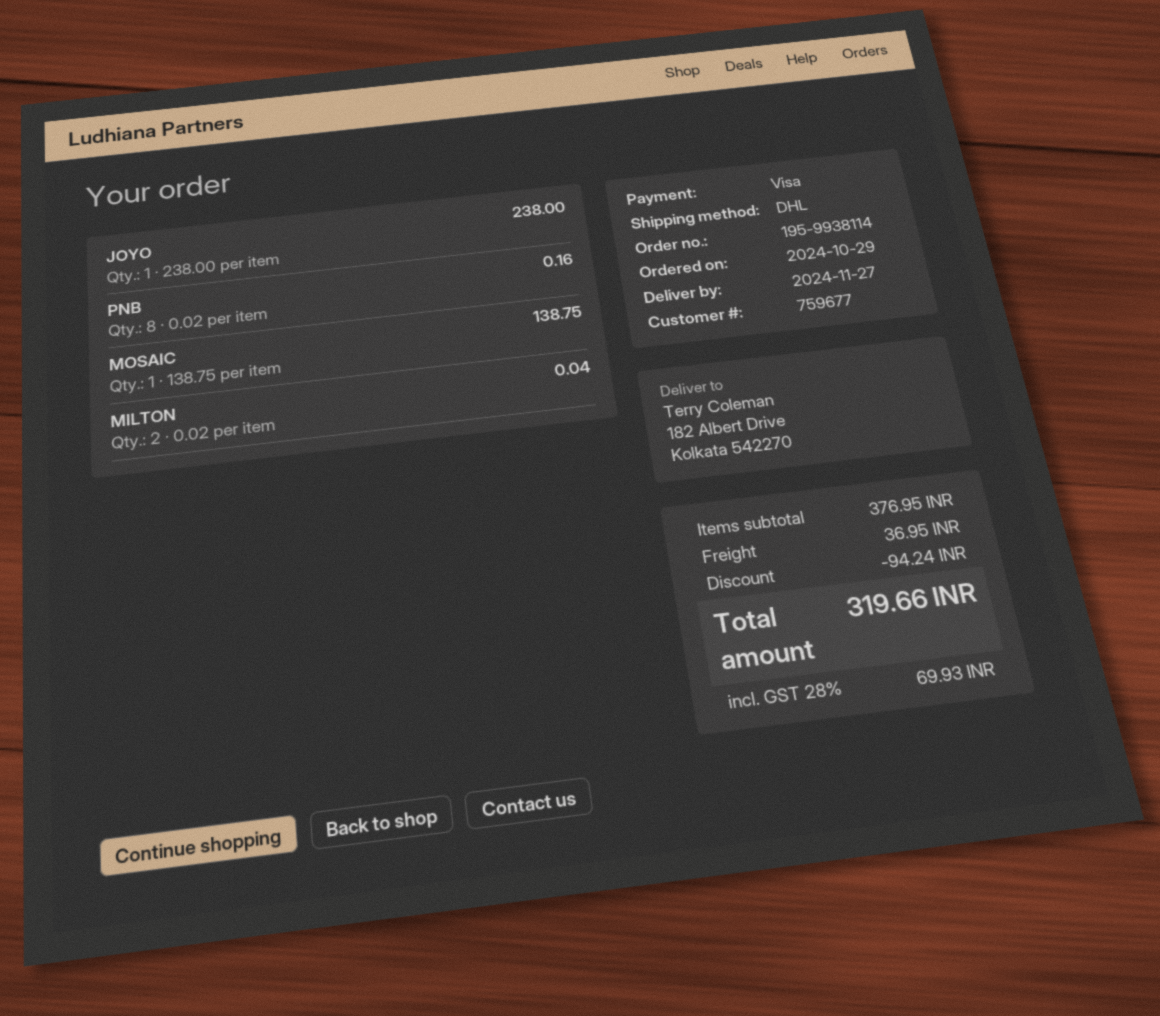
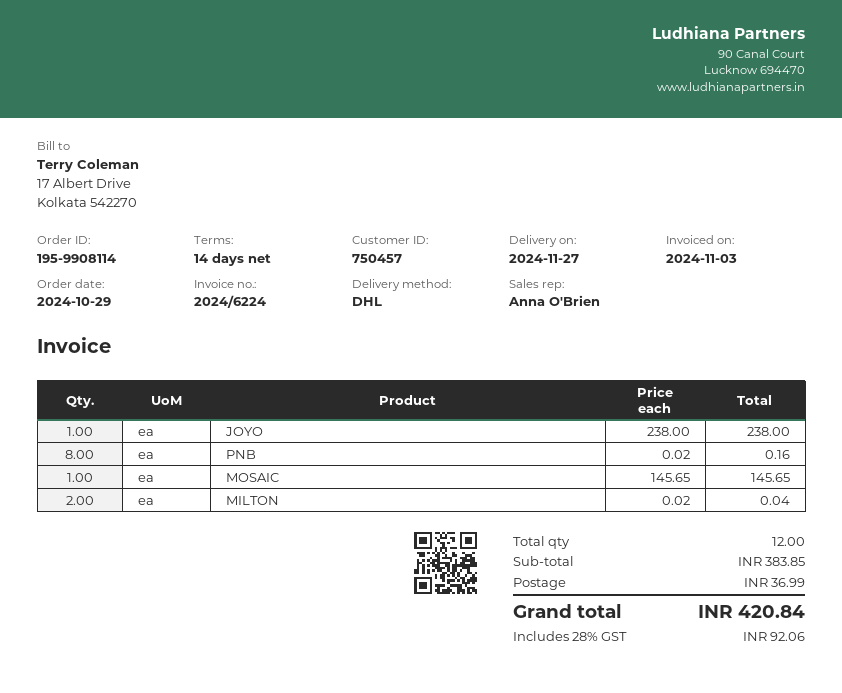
order number: 195-9938114 -> 195-9908114
customer number: 759677 -> 750457
MOSAIC: 1 x 138.75 = 138.75 -> 1 x 145.65 = 145.65
subtotal: 376.95 -> 383.85
discount: 94.24 -> none
shipping: 36.95 -> 36.99
tax: 28% = 69.93 -> 28% = 92.06
total: 319.66 -> 420.84

